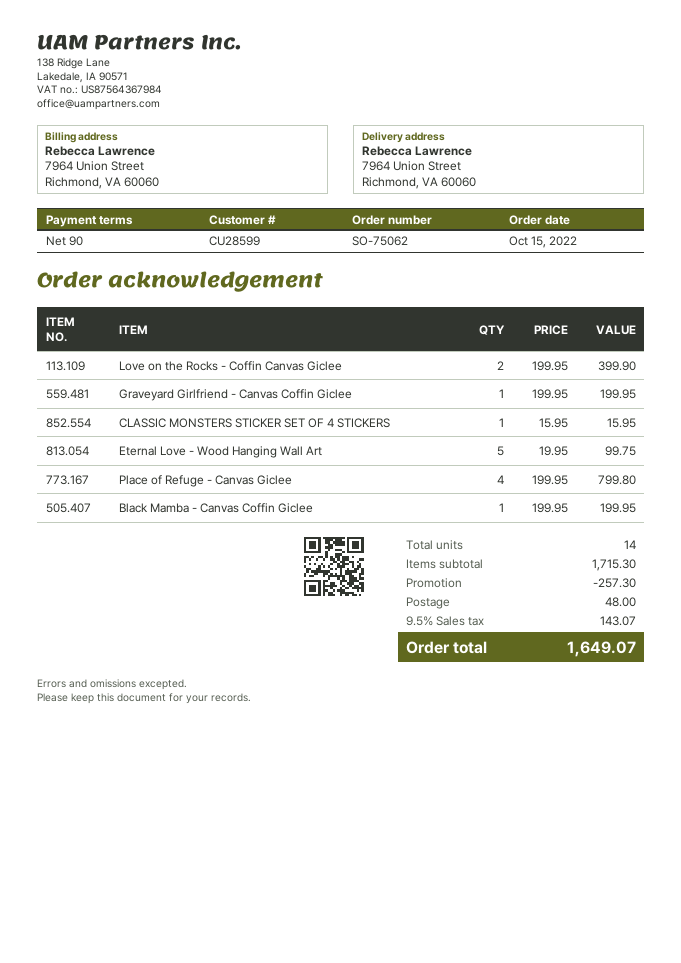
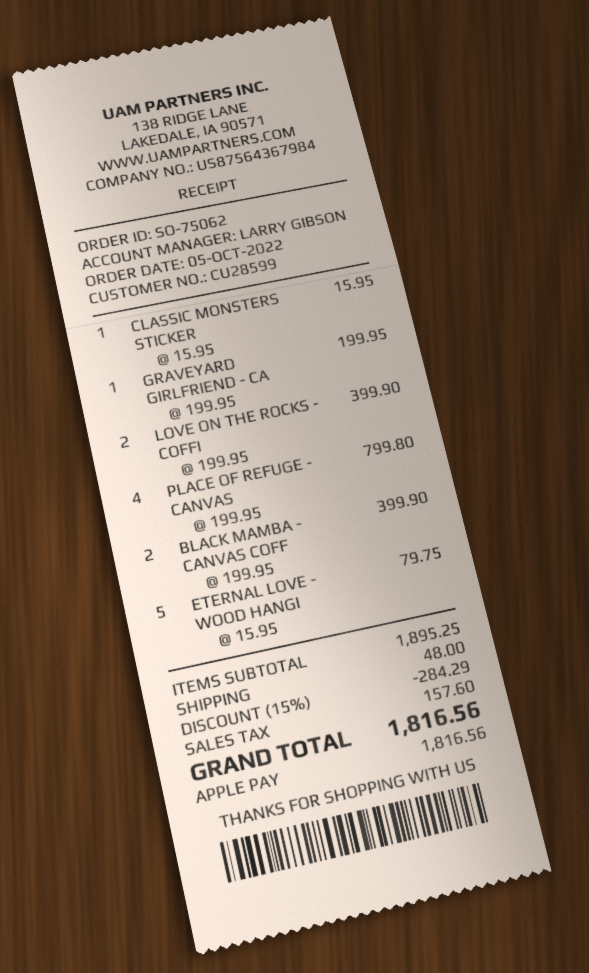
order date: 2022-10-15 -> 2022-10-05
Eternal Love - Wood Hanging Wall Art: 5 x 19.95 = 99.75 -> 5 x 15.95 = 79.75
Black Mamba - Canvas Coffin Giclee: 1 x 199.95 = 199.95 -> 2 x 199.95 = 399.90
subtotal: 1715.30 -> 1895.25
discount: 257.30 -> 284.29
tax: 143.07 -> 157.60
total: 1649.07 -> 1816.56

